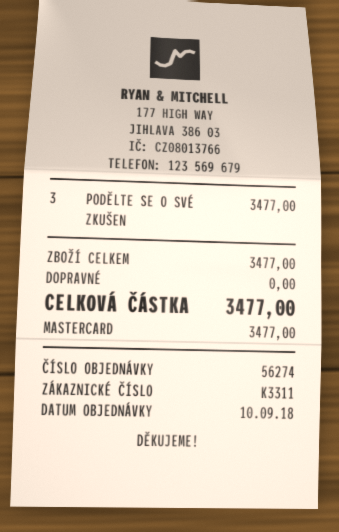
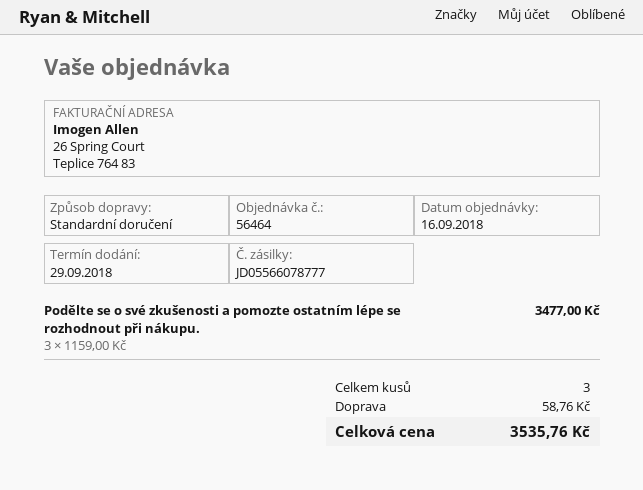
order number: 56274 -> 56464
order date: 2018-09-10 -> 2018-09-16
shipping: 0.00 -> 58.76
total: 3477.00 -> 3535.76

